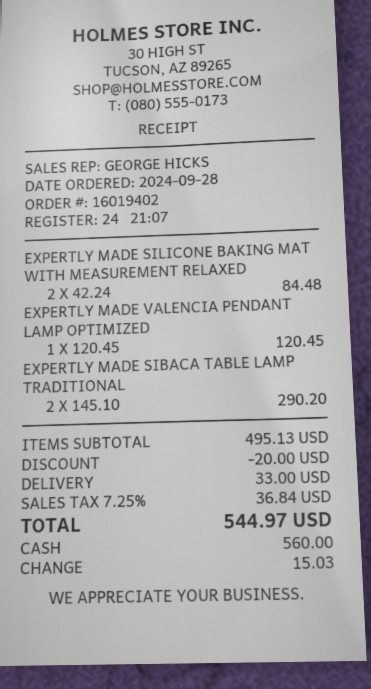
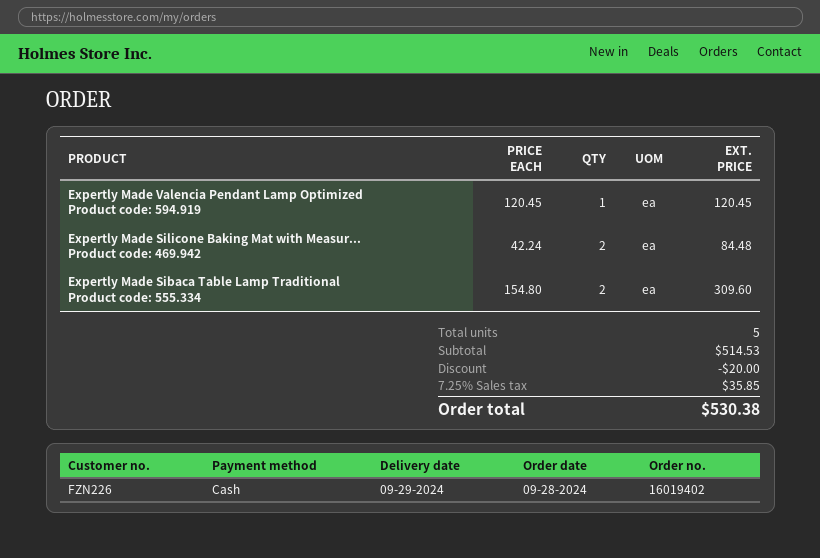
EXPERTLY MADE SIBACA TABLE LAMP TRADITIONAL: 2 x 145.10 = 290.20 -> 2 x 154.80 = 309.60
subtotal: 495.13 -> 514.53
shipping: 33.00 -> none
tax: 7.25% = 36.84 -> 7.25% = 35.85
total: 544.97 -> 530.38

